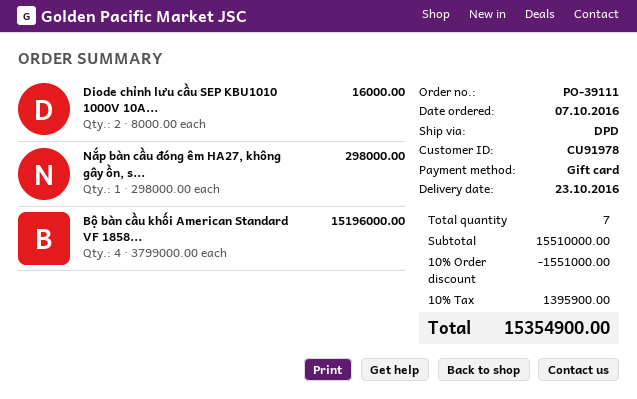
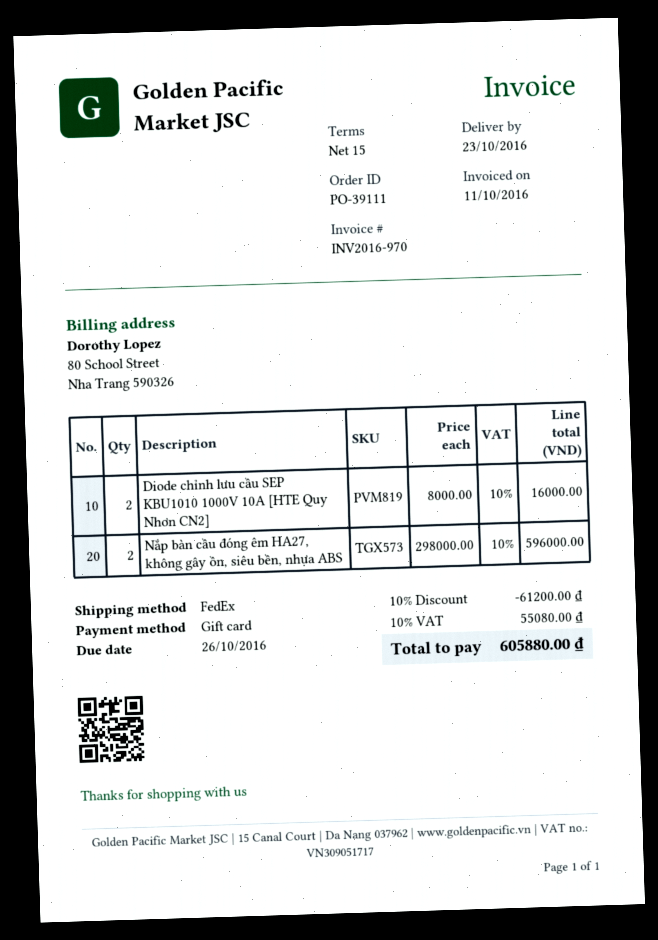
shipping method: DPD -> FedEx
Nắp bàn cầu đóng êm HA27, không gây ồn, s...: 1 x 298000.00 = 298000.00 -> 2 x 298000.00 = 596000.00
Bộ bàn cầu khối American Standard VF 1858...: 4 x 3799000.00 = 15196000.00 -> none
discount: 10% = 1551000.00 -> 10% = 61200.00
tax: 10% = 1395900.00 -> 10% = 55080.00
total: 15354900.00 -> 605880.00

